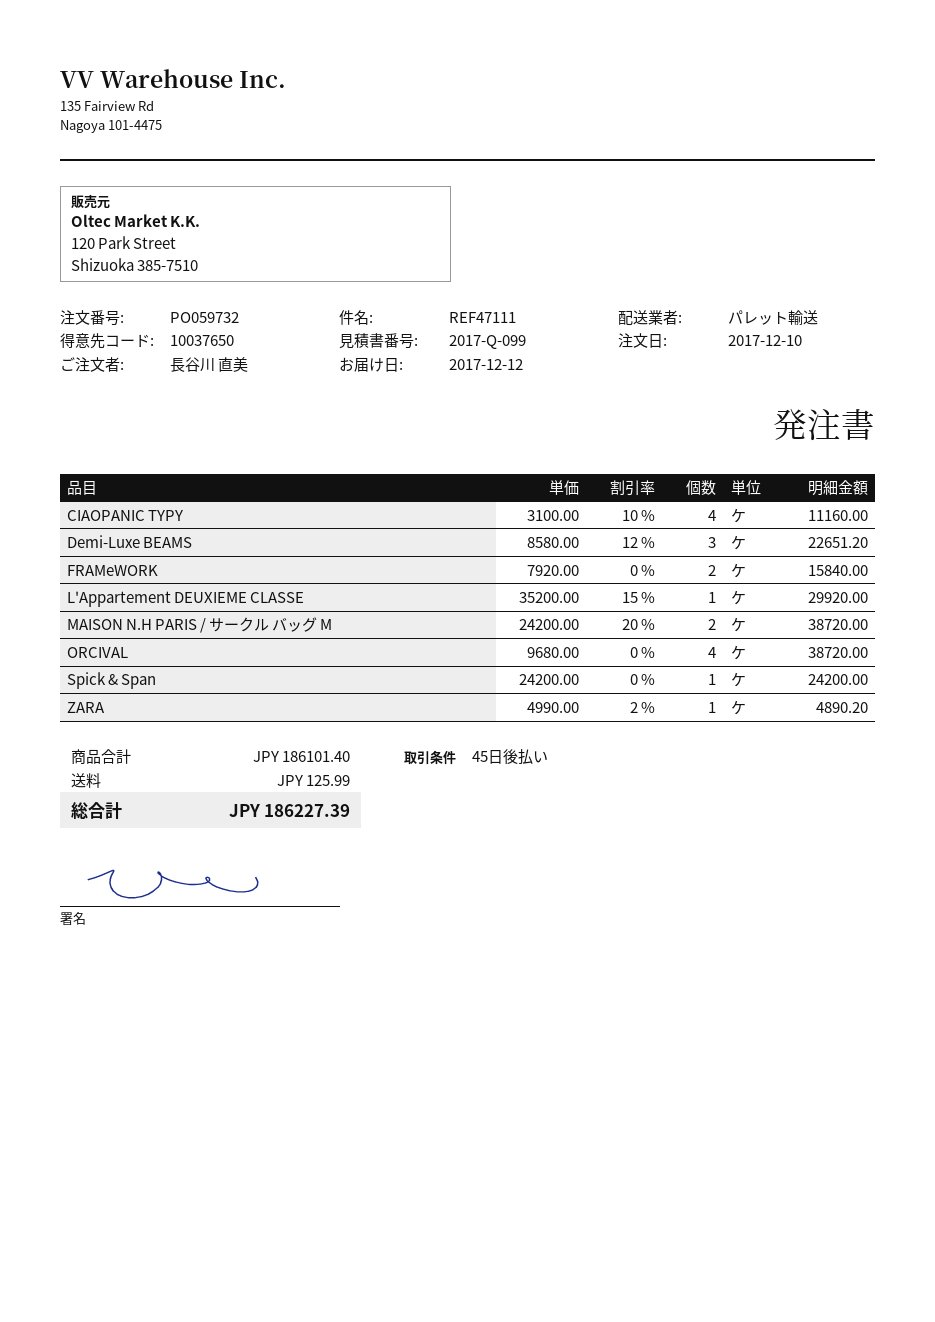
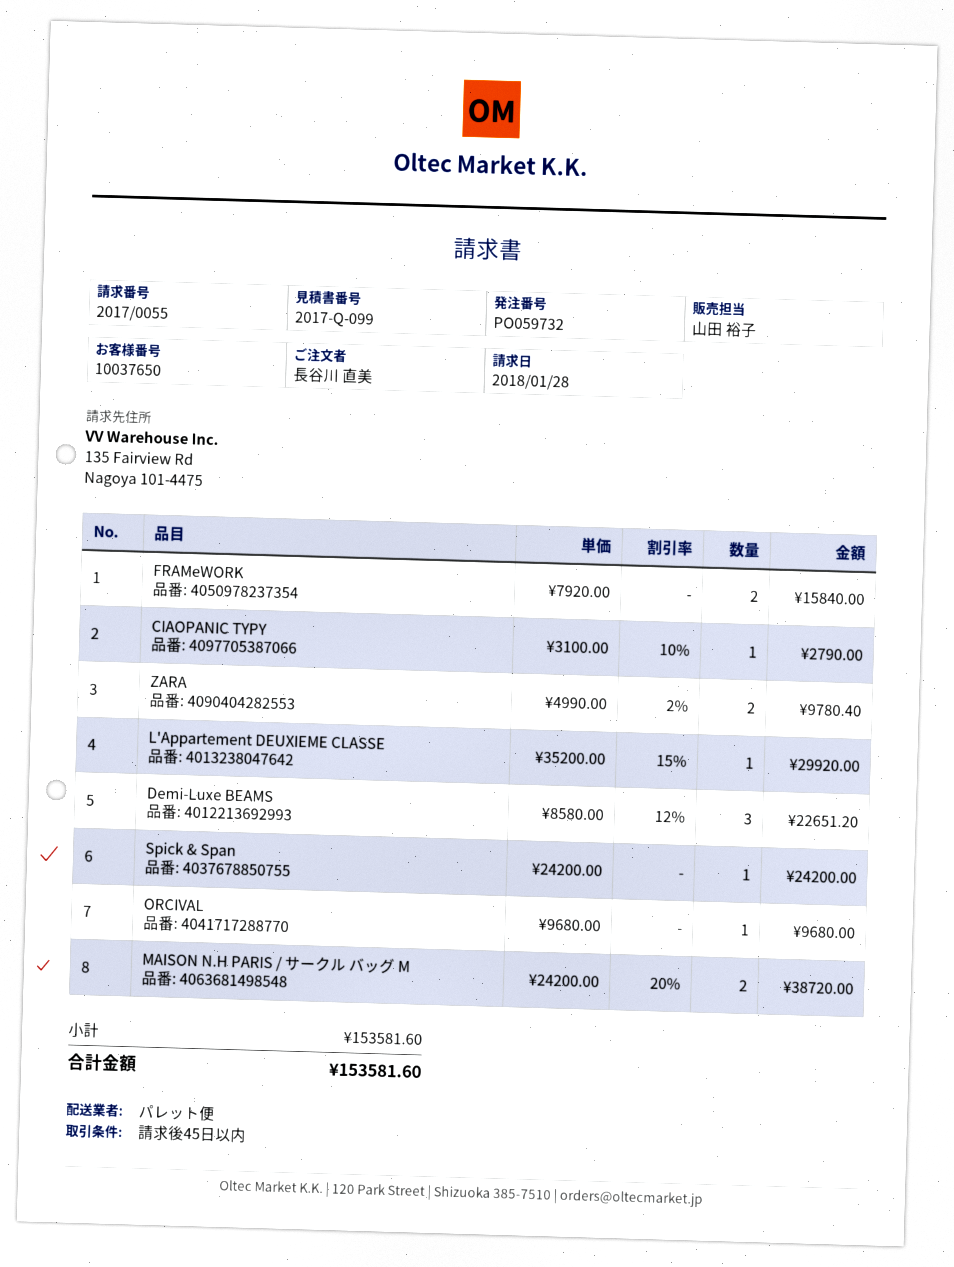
CIAOPANIC TYPY: 4 x 3100.00 - 10% = 11160.00 -> 1 x 3100.00 - 10% = 2790.00
ORCIVAL: 4 x 9680.00 = 38720.00 -> 1 x 9680.00 = 9680.00
ZARA: 1 x 4990.00 - 2% = 4890.20 -> 2 x 4990.00 - 2% = 9780.40
subtotal: 186101.40 -> 153581.60
shipping: 125.99 -> none
total: 186227.39 -> 153581.60

